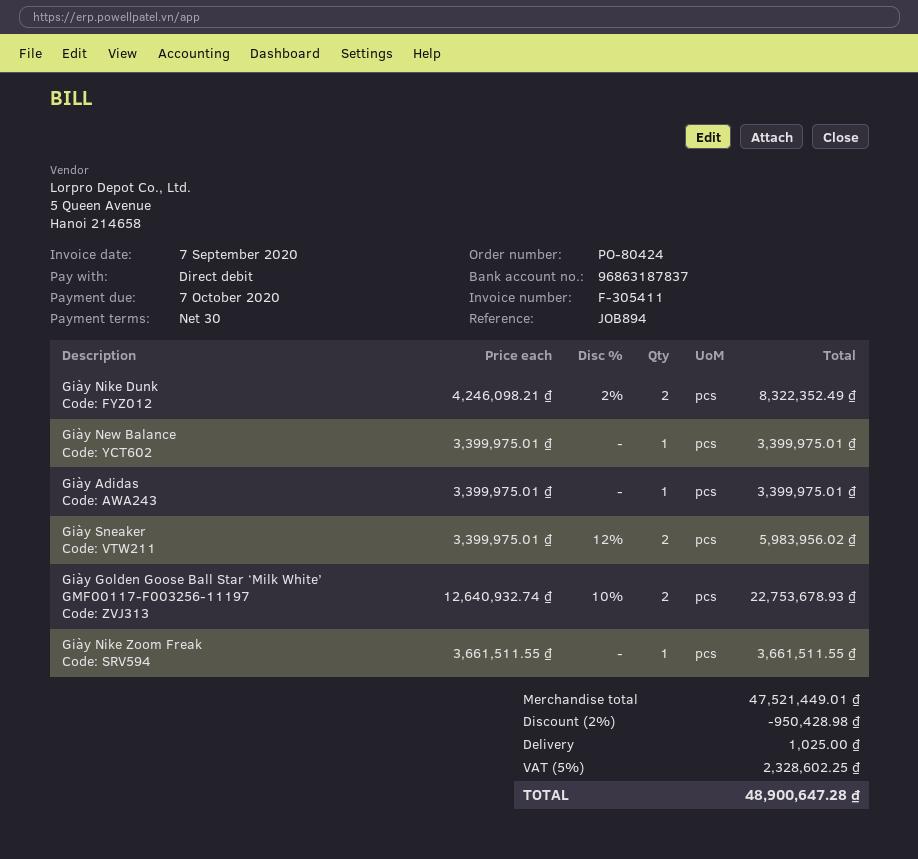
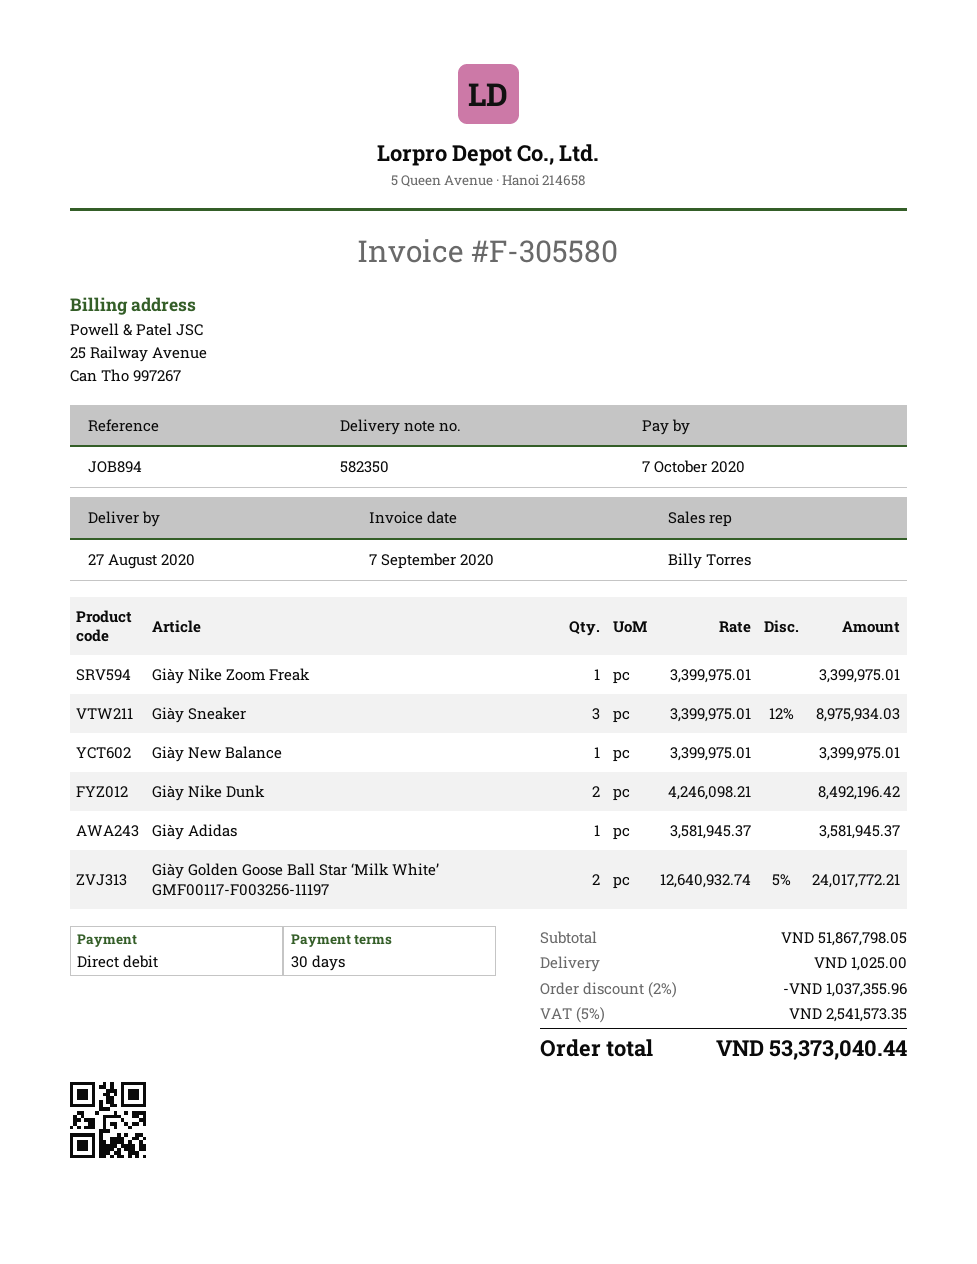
invoice number: F-305411 -> F-305580
Giày Nike Dunk: 2 x 4246098.21 - 2% = 8322352.49 -> 2 x 4246098.21 = 8492196.42
Giày Adidas: 1 x 3399975.01 = 3399975.01 -> 1 x 3581945.37 = 3581945.37
Giày Sneaker: 2 x 3399975.01 - 12% = 5983956.02 -> 3 x 3399975.01 - 12% = 8975934.03
Giày Golden Goose Ball Star ‘Milk White’ GMF00117-F003256-11197: 2 x 12640932.74 - 10% = 22753678.93 -> 2 x 12640932.74 - 5% = 24017772.21
Giày Nike Zoom Freak: 1 x 3661511.55 = 3661511.55 -> 1 x 3399975.01 = 3399975.01
subtotal: 47521449.01 -> 51867798.05
discount: 2% = 950428.98 -> 2% = 1037355.96
tax: 5% = 2328602.25 -> 5% = 2541573.35
total: 48900647.28 -> 53373040.44

